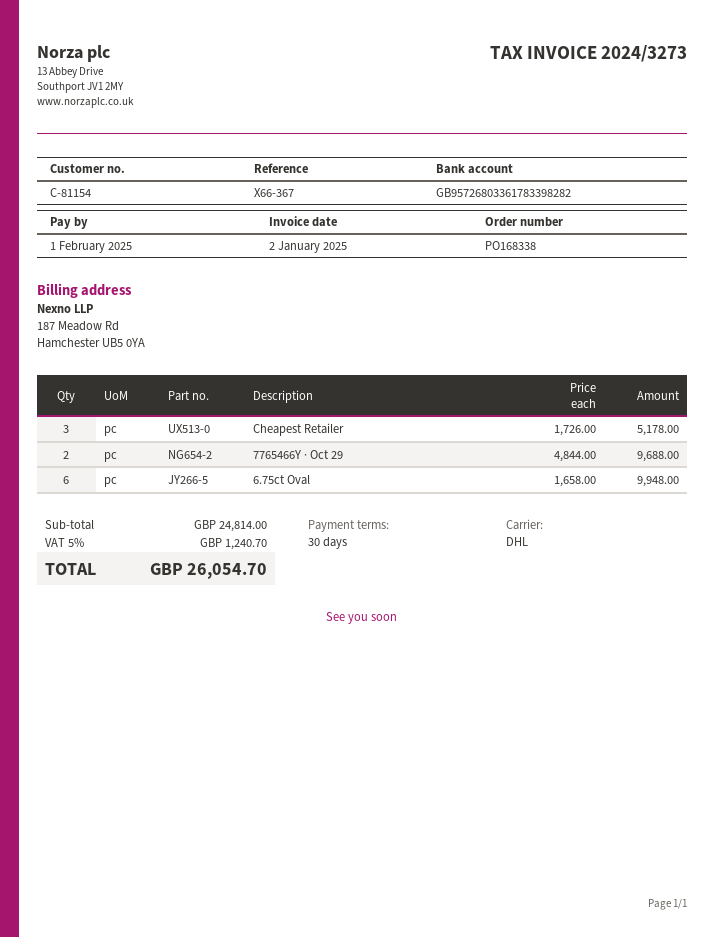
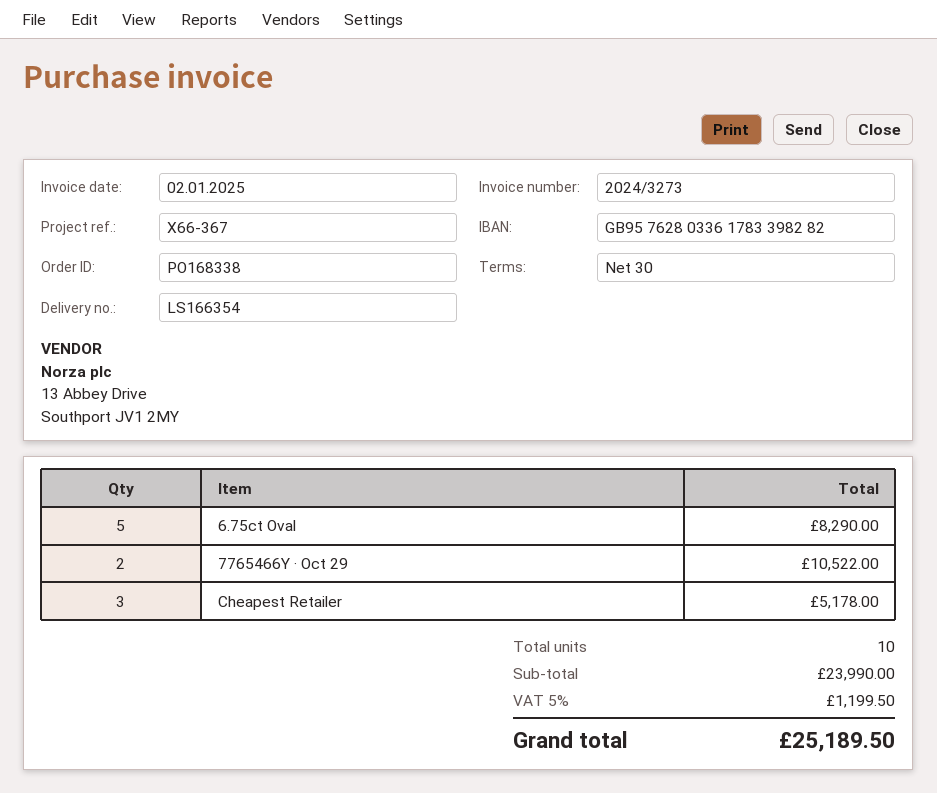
bank account: GB95726803361783398282 -> GB95762803361783398282
7765466Y · Oct 29: 2 for 9688.00 -> 2 for 10522.00
6.75ct Oval: 6 for 9948.00 -> 5 for 8290.00
subtotal: 24814.00 -> 23990.00
tax: 5% = 1240.70 -> 5% = 1199.50
total: 26054.70 -> 25189.50

